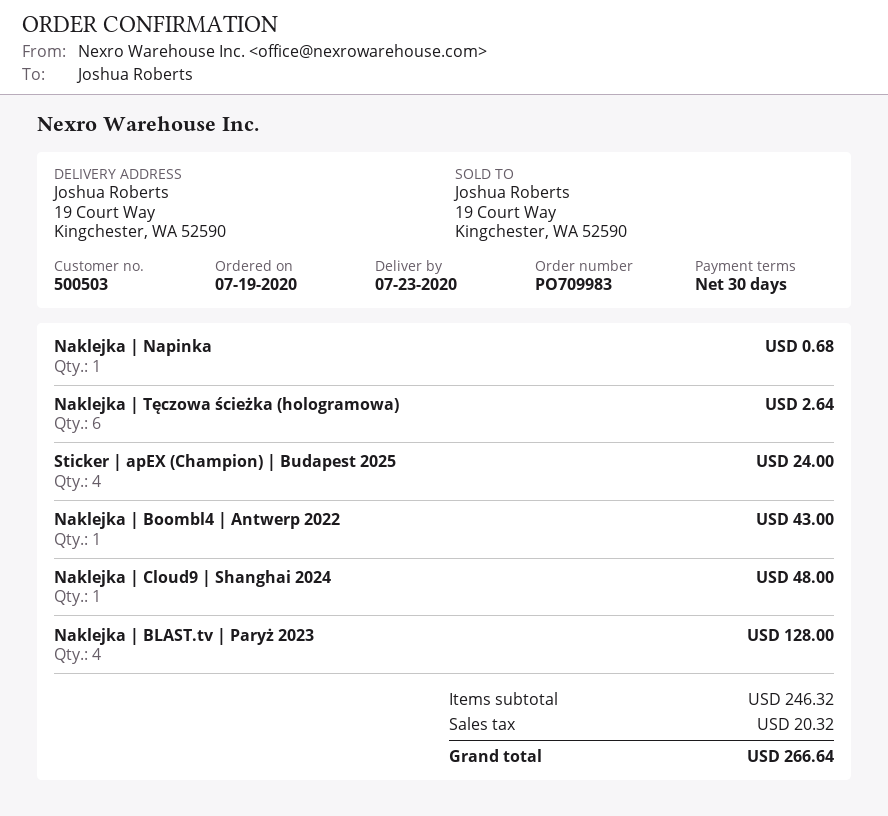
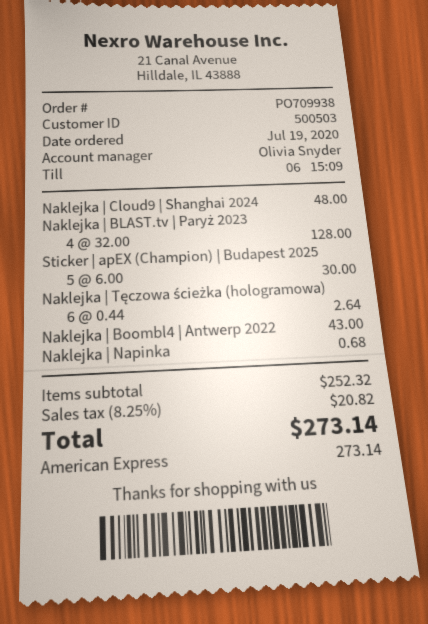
order number: PO709983 -> PO709938
Sticker | apEX (Champion) | Budapest 2025: 4 for 24.00 -> 5 for 30.00
subtotal: 246.32 -> 252.32
tax: 20.32 -> 20.82
total: 266.64 -> 273.14

